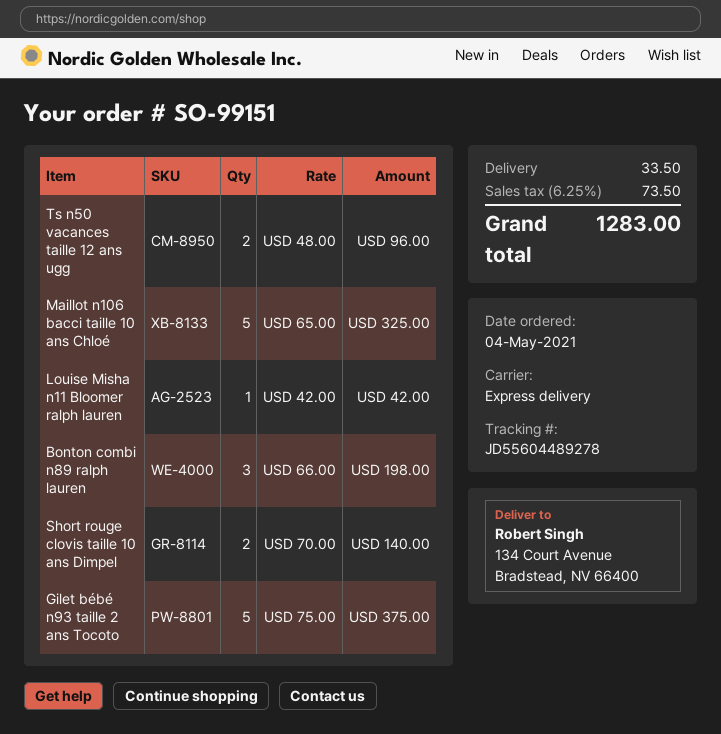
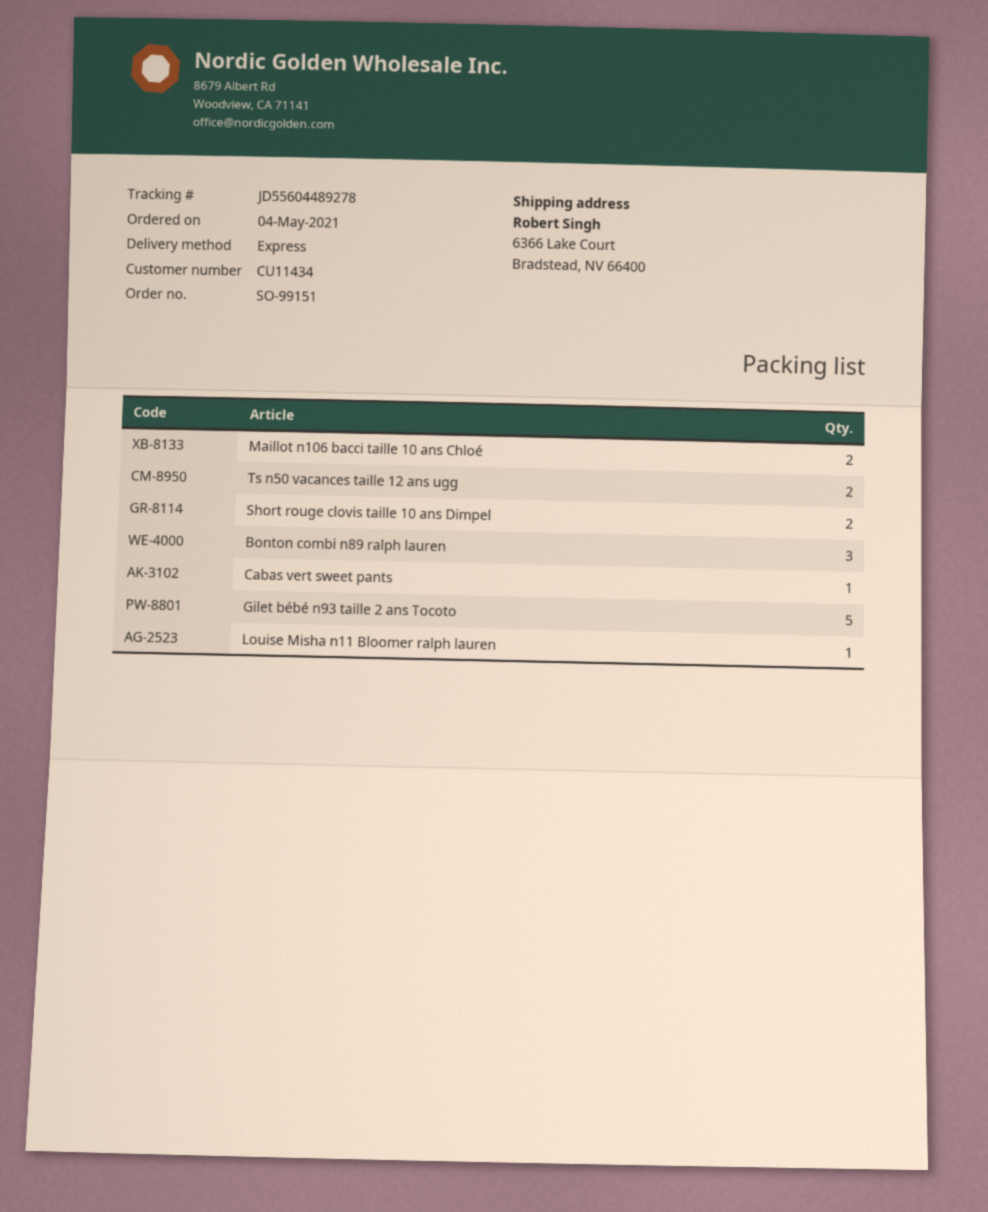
ship to: 134 Court Avenue, Bradstead, NV 66400 -> 6366 Lake Court, Bradstead, NV 66400
Maillot n106 bacci taille 10 ans Chloé: 5 -> 2
Cabas vert sweet pants: none -> 1

